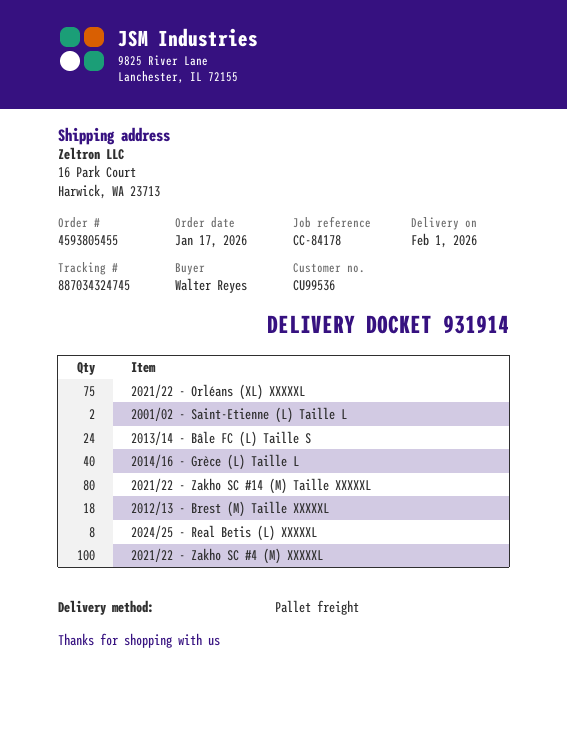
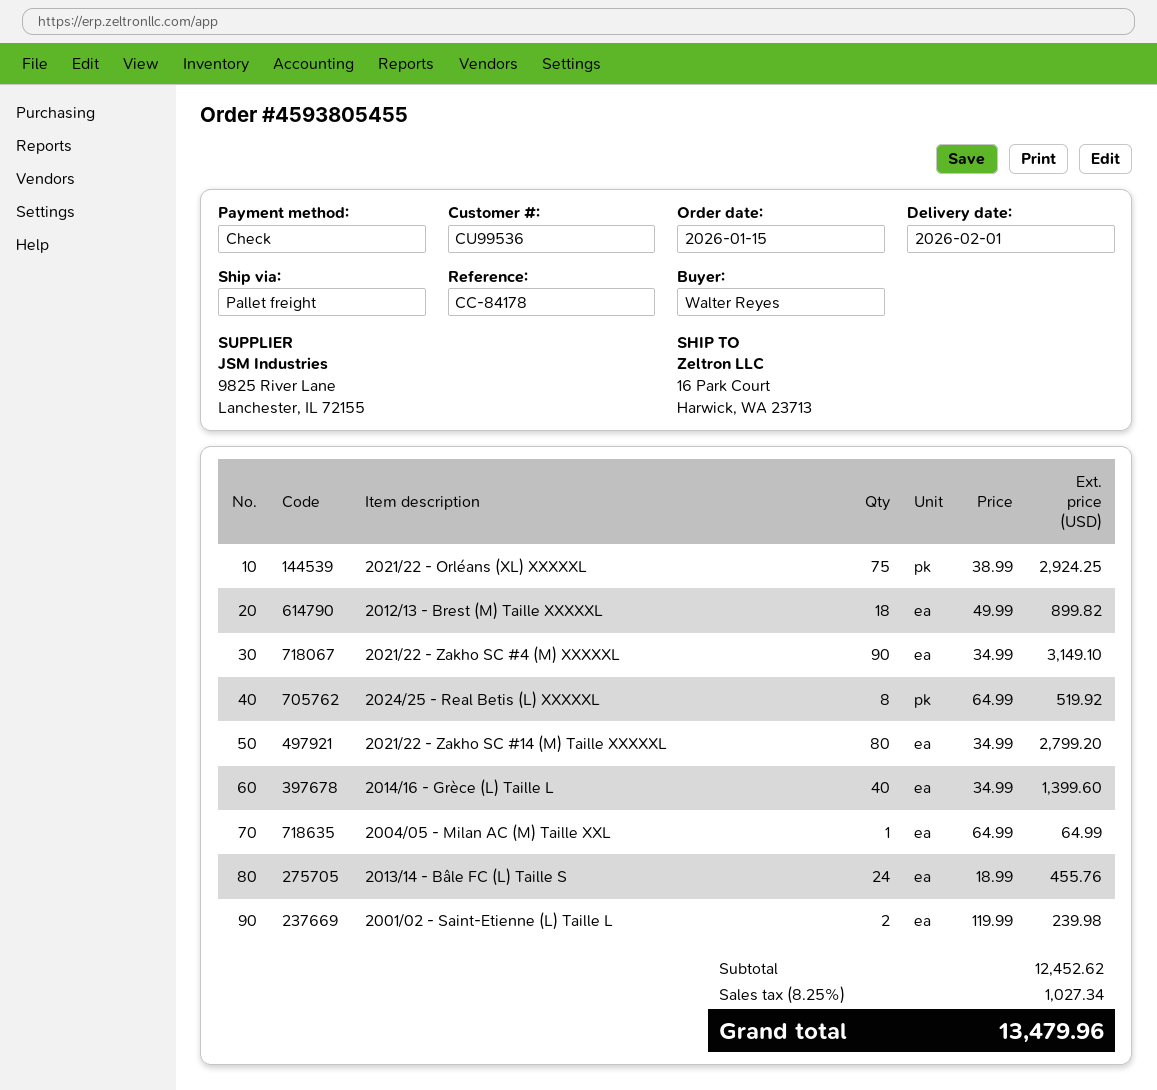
order date: 2026-01-17 -> 2026-01-15
2021/22 - Zakho SC #4 (M) XXXXXL: 100 -> 90
2004/05 - Milan AC (M) Taille XXL: none -> 1

